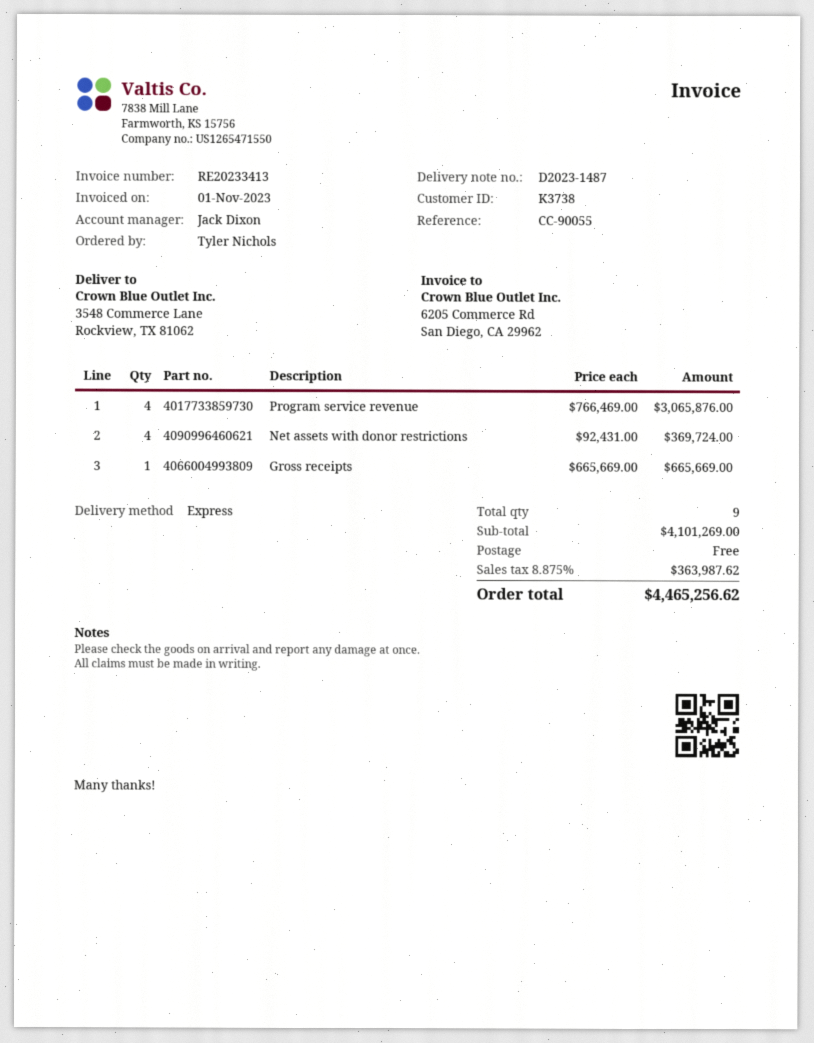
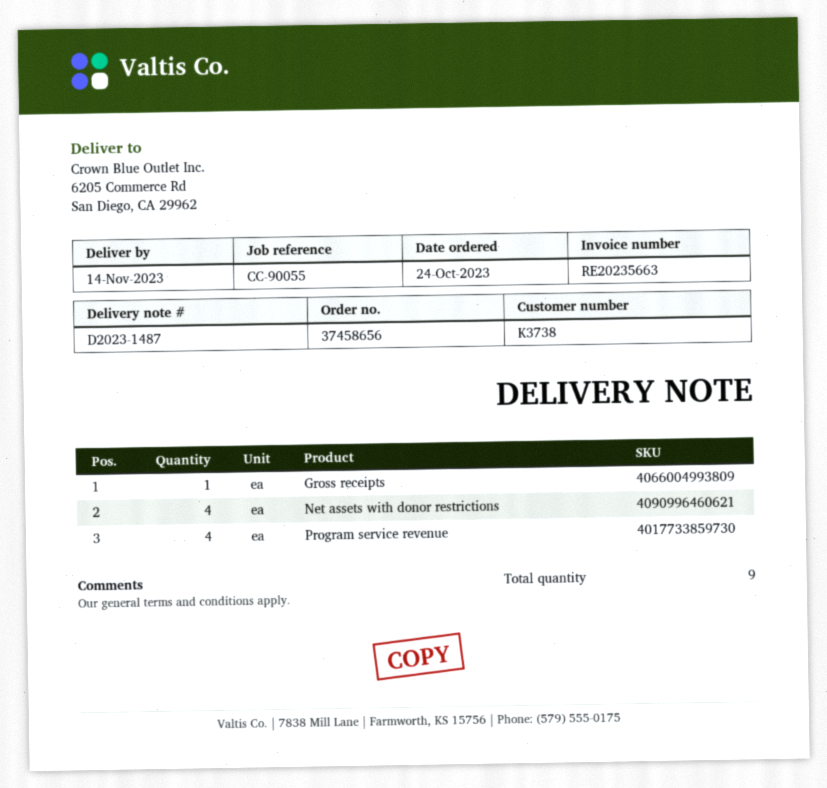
invoice number: RE20233413 -> RE20235663
ship to: 3548 Commerce Lane, Rockview, TX 81062 -> 6205 Commerce Rd, San Diego, CA 29962

